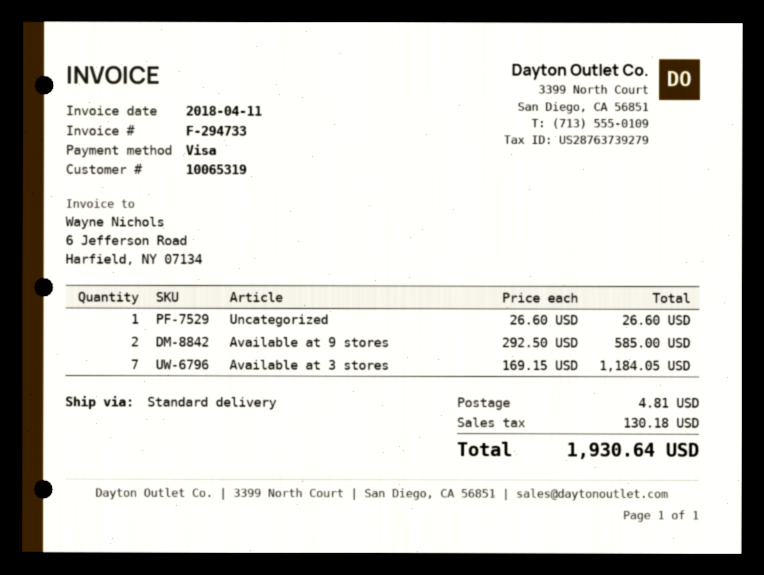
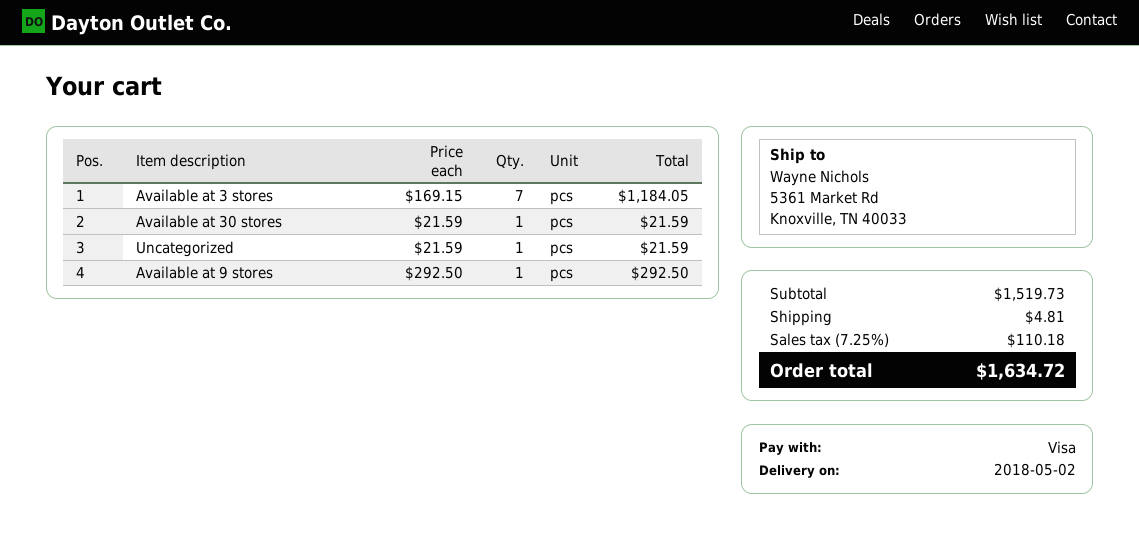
Uncategorized: 1 x 26.60 = 26.60 -> 1 x 21.59 = 21.59
Available at 9 stores: 2 x 292.50 = 585.00 -> 1 x 292.50 = 292.50
Available at 30 stores: none -> 1 x 21.59 = 21.59
tax: 130.18 -> 110.18
total: 1930.64 -> 1634.72

